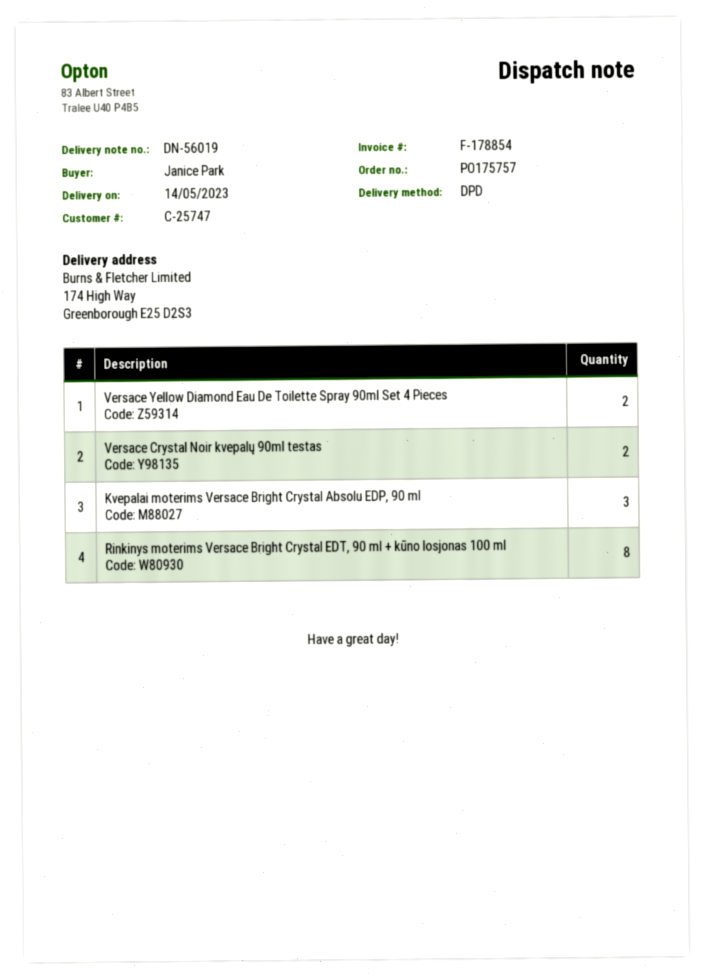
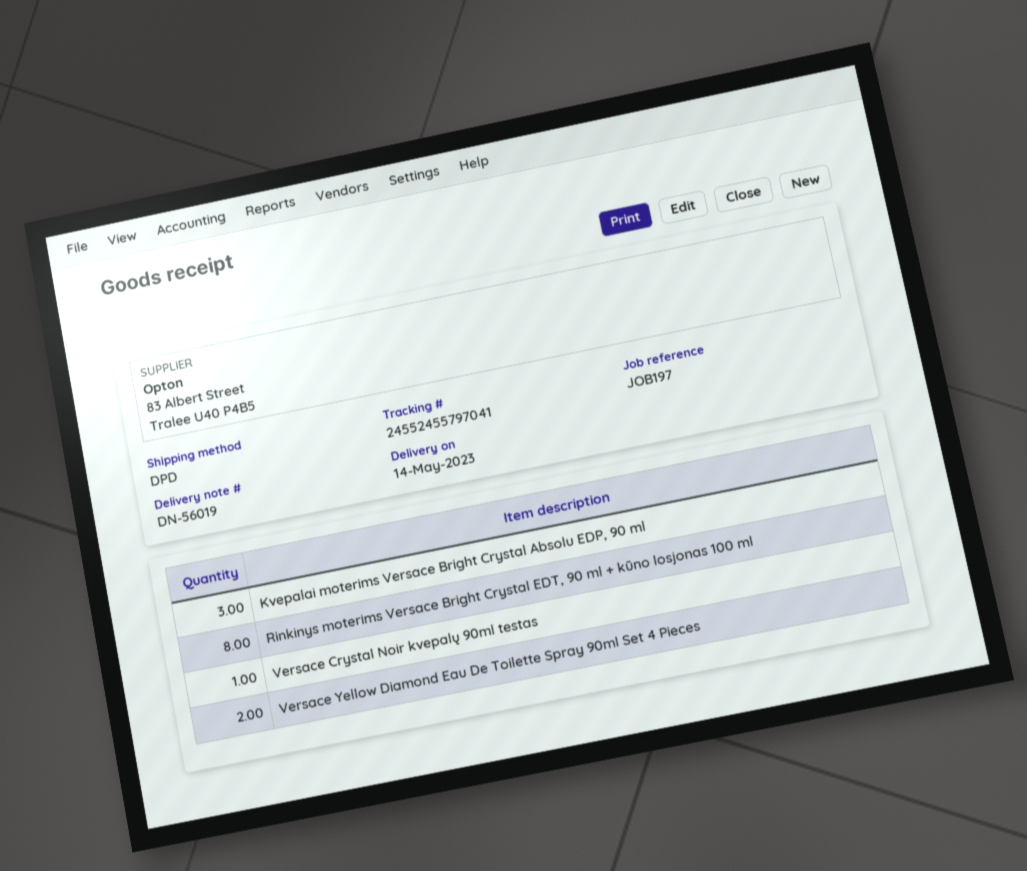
Versace Crystal Noir kvepalų 90ml testas: 2 -> 1

